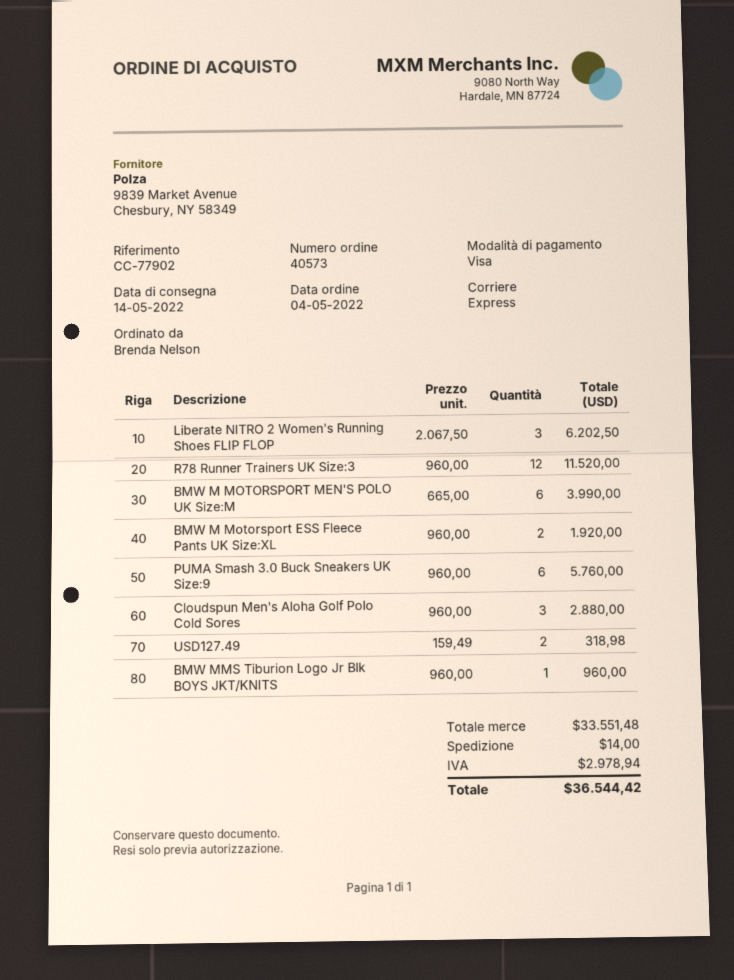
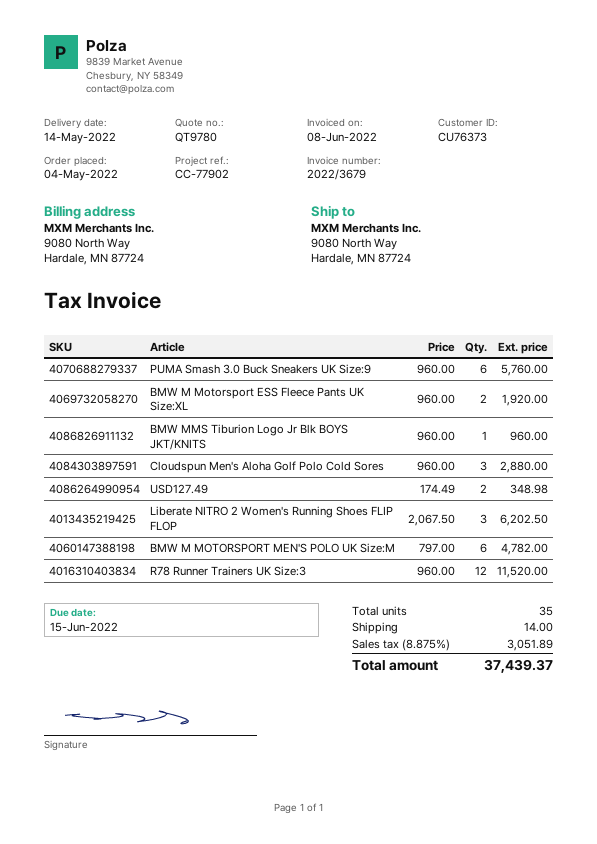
BMW M MOTORSPORT MEN'S POLO UK Size:M: 6 x 665.00 = 3990.00 -> 6 x 797.00 = 4782.00
USD127.49: 2 x 159.49 = 318.98 -> 2 x 174.49 = 348.98
tax: 2978.94 -> 3051.89
total: 36544.42 -> 37439.37

